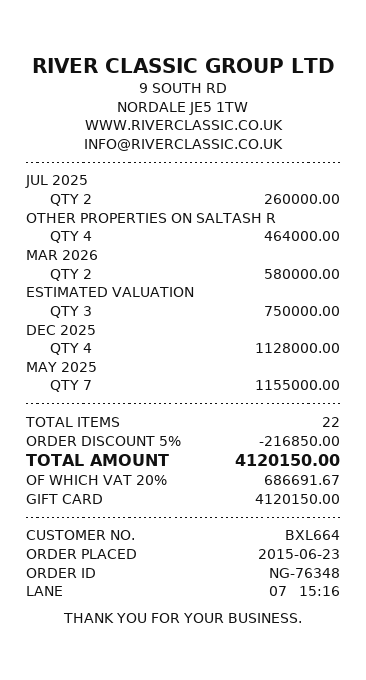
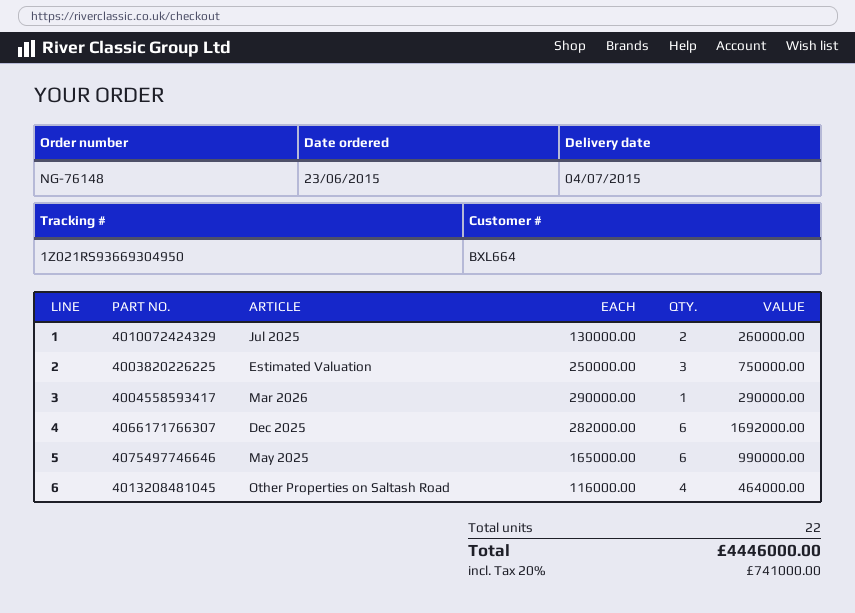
order number: NG-76348 -> NG-76148
MAR 2026: 2 for 580000.00 -> 1 for 290000.00
DEC 2025: 4 for 1128000.00 -> 6 for 1692000.00
MAY 2025: 7 for 1155000.00 -> 6 for 990000.00
discount: 5% = 216850.00 -> none
tax: 20% = 686691.67 -> 20% = 741000.00
total: 4120150.00 -> 4446000.00

